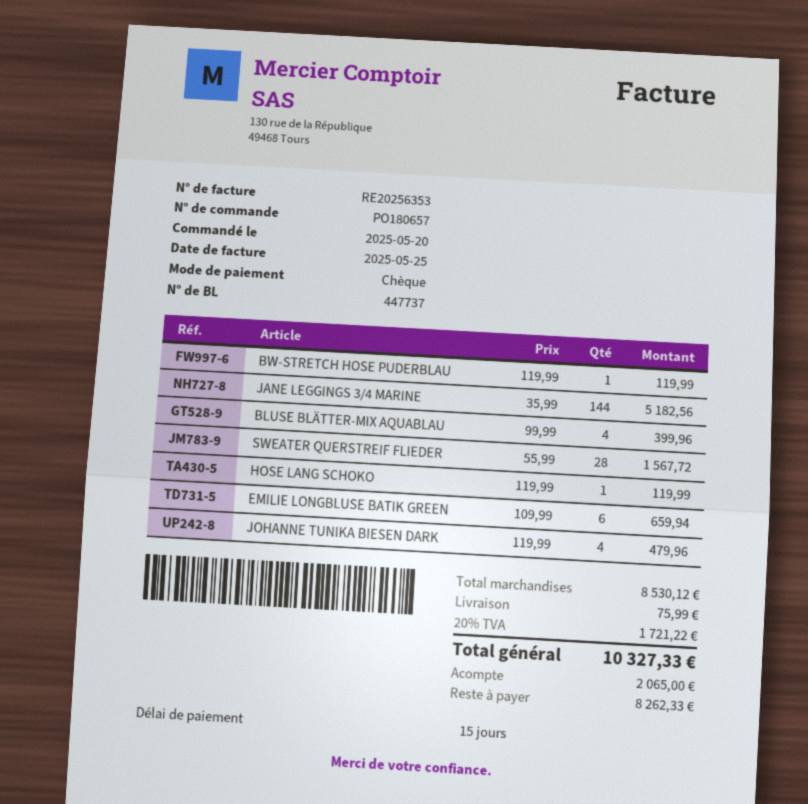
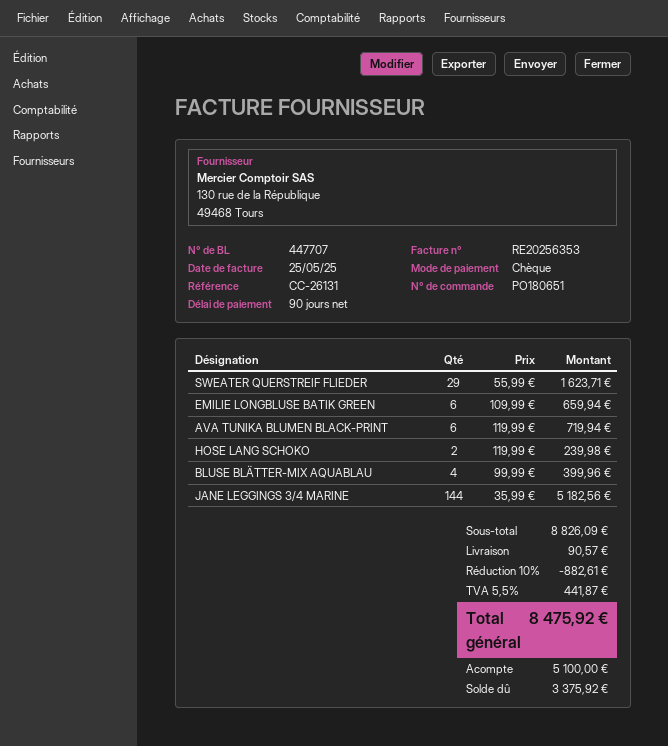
order number: PO180657 -> PO180651
delivery note number: 447737 -> 447707
payment terms: 15 days -> 90 days
BW-STRETCH HOSE PUDERBLAU: 1 x 119.99 = 119.99 -> none
SWEATER QUERSTREIF FLIEDER: 28 x 55.99 = 1567.72 -> 29 x 55.99 = 1623.71
HOSE LANG SCHOKO: 1 x 119.99 = 119.99 -> 2 x 119.99 = 239.98
JOHANNE TUNIKA BIESEN DARK: 4 x 119.99 = 479.96 -> none
AVA TUNIKA BLUMEN BLACK-PRINT: none -> 6 x 119.99 = 719.94
subtotal: 8530.12 -> 8826.09
discount: none -> 10% = 882.61
shipping: 75.99 -> 90.57
tax: 20% = 1721.22 -> 5.5% = 441.87
total: 10327.33 -> 8475.92
deposit: 2065.00 -> 5100.00
balance: 8262.33 -> 3375.92

